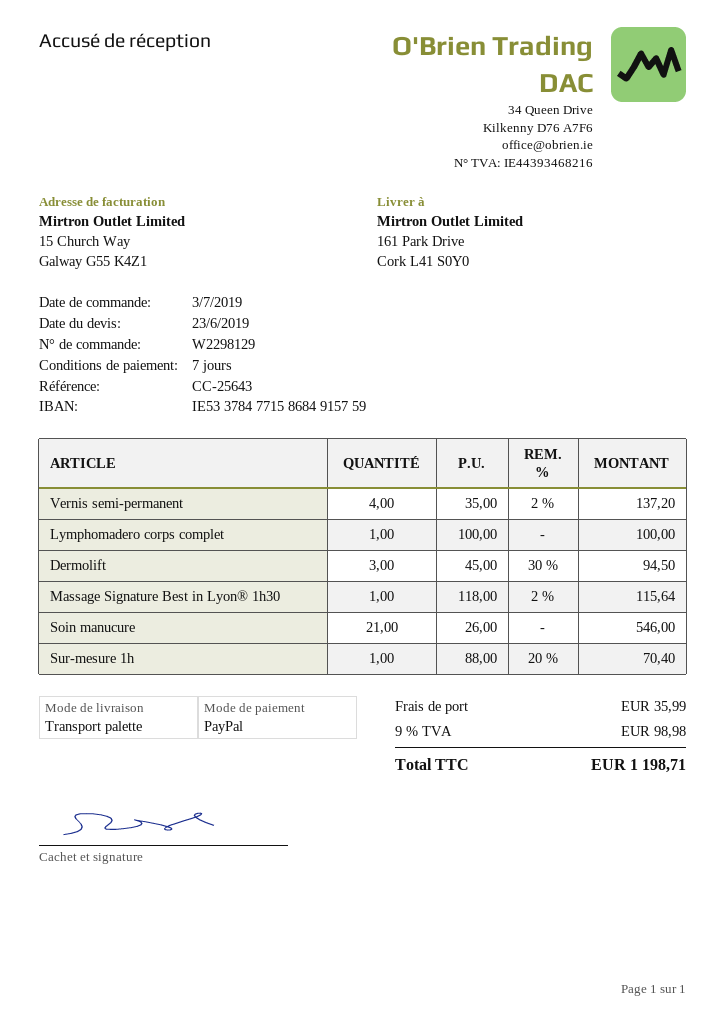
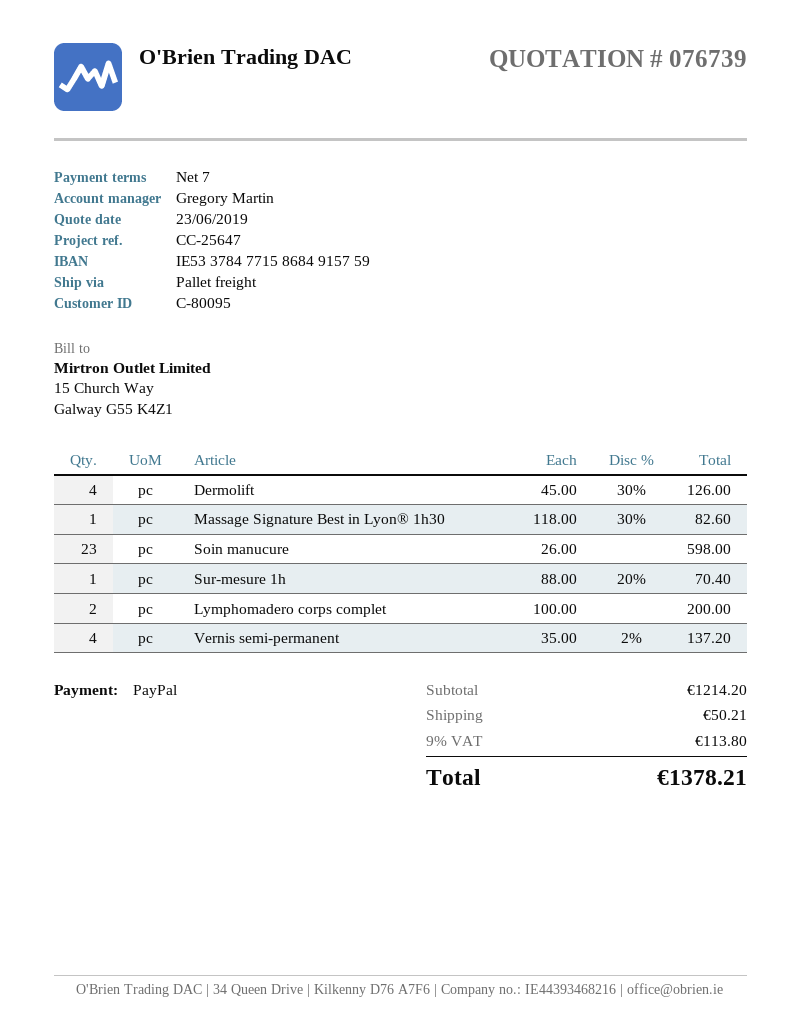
reference: CC-25643 -> CC-25647
Lymphomadero corps complet: 1 x 100.00 = 100.00 -> 2 x 100.00 = 200.00
Dermolift: 3 x 45.00 - 30% = 94.50 -> 4 x 45.00 - 30% = 126.00
Massage Signature Best in Lyon® 1h30: 1 x 118.00 - 2% = 115.64 -> 1 x 118.00 - 30% = 82.60
Soin manucure: 21 x 26.00 = 546.00 -> 23 x 26.00 = 598.00
shipping: 35.99 -> 50.21
tax: 9% = 98.98 -> 9% = 113.80
total: 1198.71 -> 1378.21

